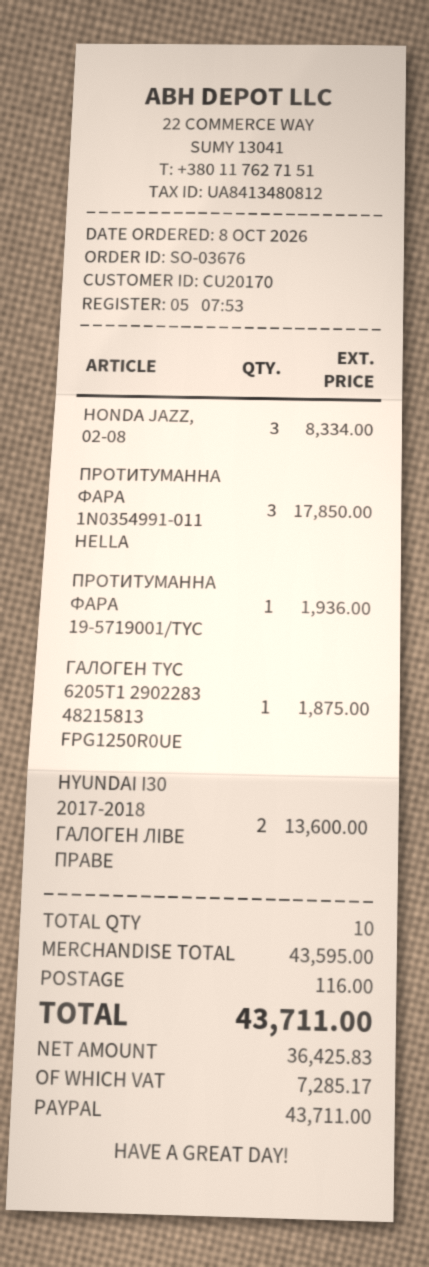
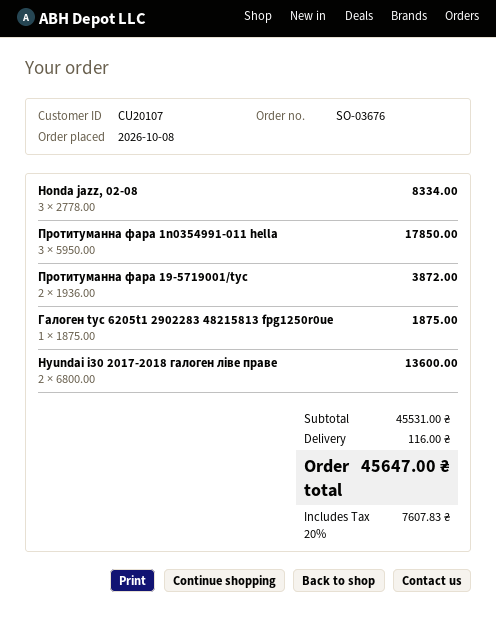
customer number: CU20170 -> CU20107
ПРОТИТУМАННА ФАРА 19-5719001/TYC: 1 for 1936.00 -> 2 for 3872.00
subtotal: 43595.00 -> 45531.00
tax: 7285.17 -> 7607.83
total: 43711.00 -> 45647.00

